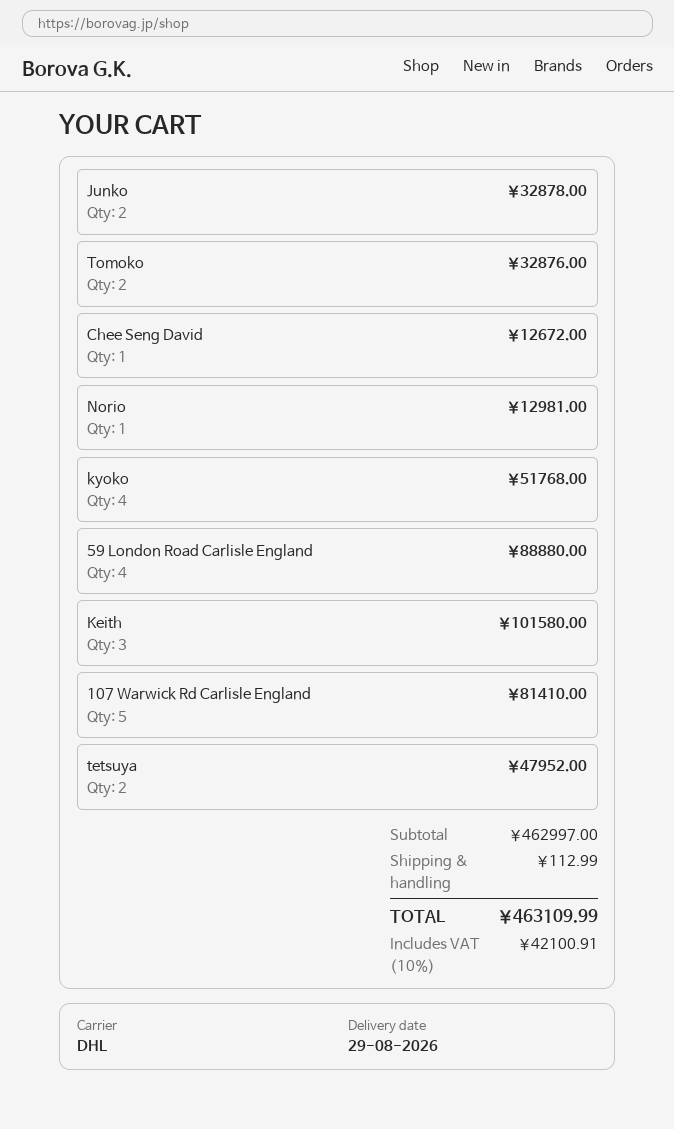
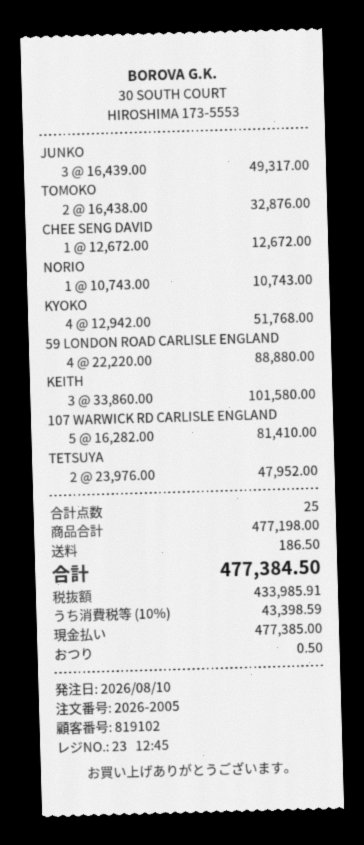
Junko: 2 for 32878.00 -> 3 for 49317.00
Norio: 1 for 12981.00 -> 1 for 10743.00
subtotal: 462997.00 -> 477198.00
shipping: 112.99 -> 186.50
tax: 10% = 42100.91 -> 10% = 43398.59
total: 463109.99 -> 477384.50

